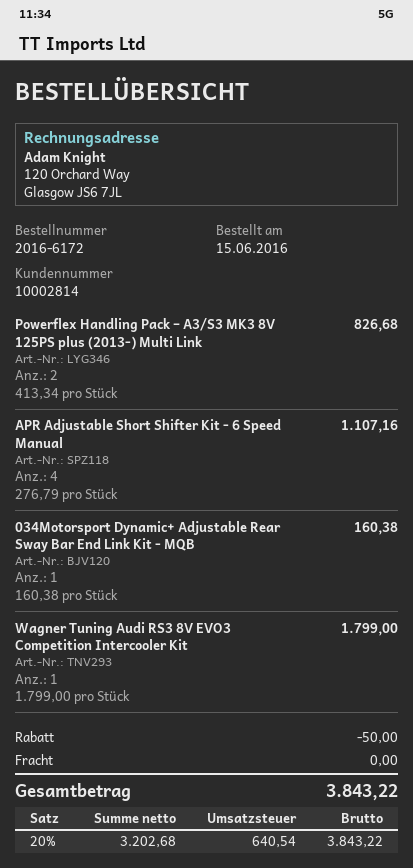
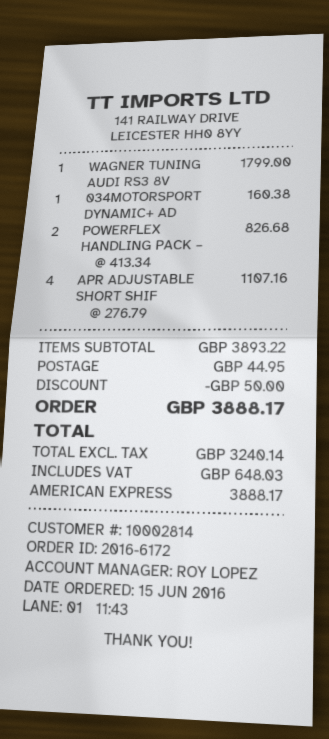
shipping: 0.00 -> 44.95
net: 3202.68 -> 3240.14
tax: 640.54 -> 648.03
total: 3843.22 -> 3888.17

